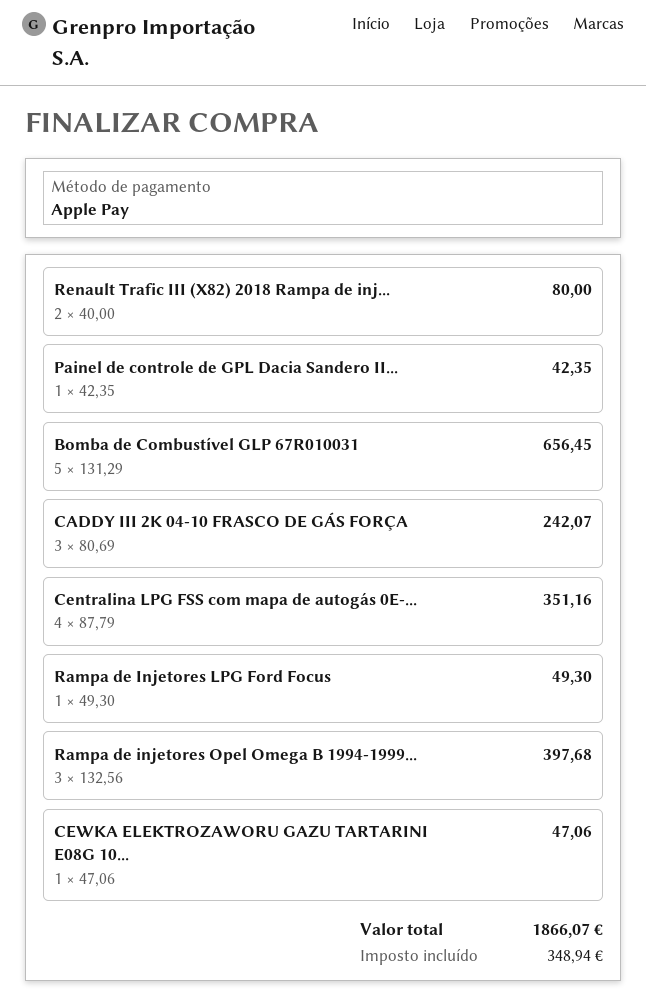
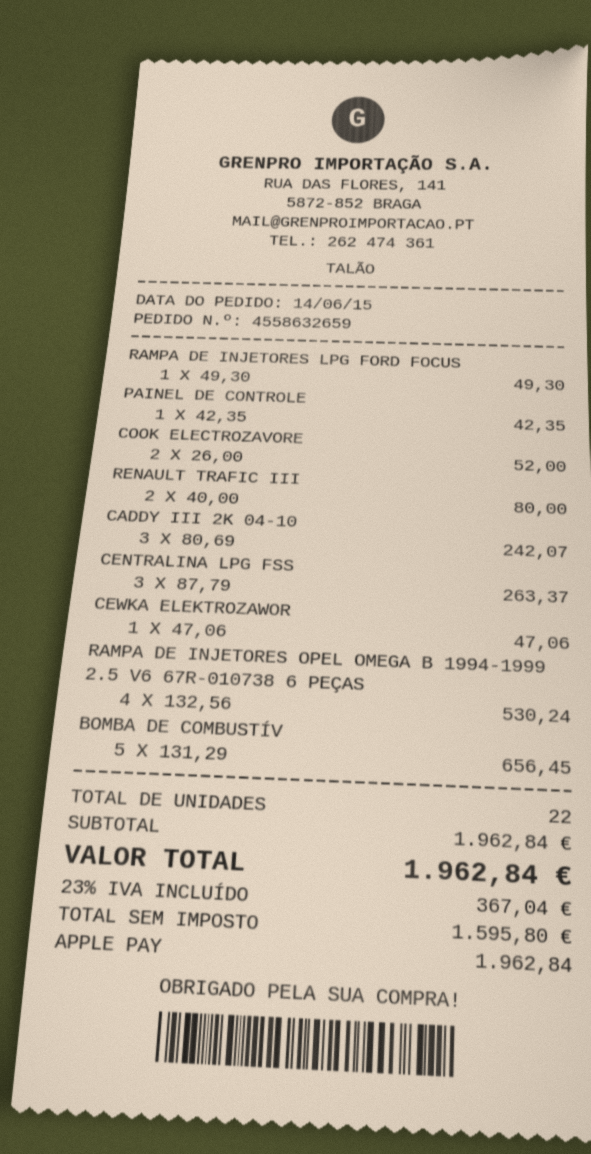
Centralina LPG FSS com mapa de autogás 0E-...: 4 x 87.79 = 351.16 -> 3 x 87.79 = 263.37
Rampa de injetores Opel Omega B 1994-1999...: 3 x 132.56 = 397.68 -> 4 x 132.56 = 530.24
COOK ELECTROZAVORE: none -> 2 x 26.00 = 52.00
tax: 348.94 -> 367.04
total: 1866.07 -> 1962.84

